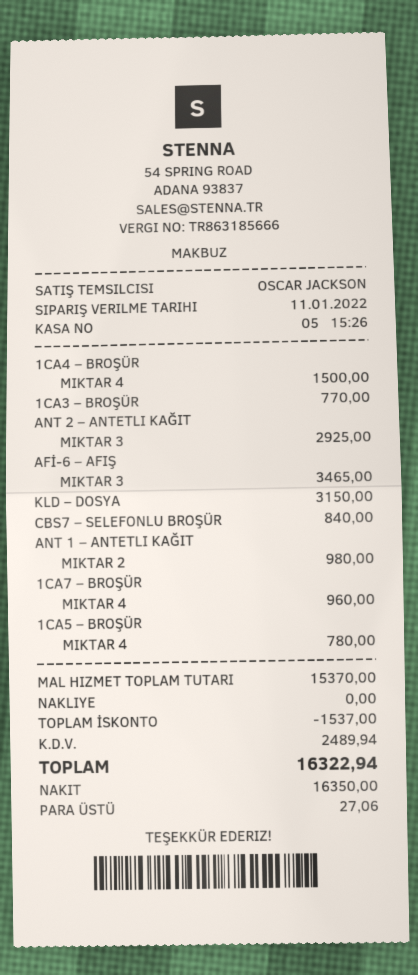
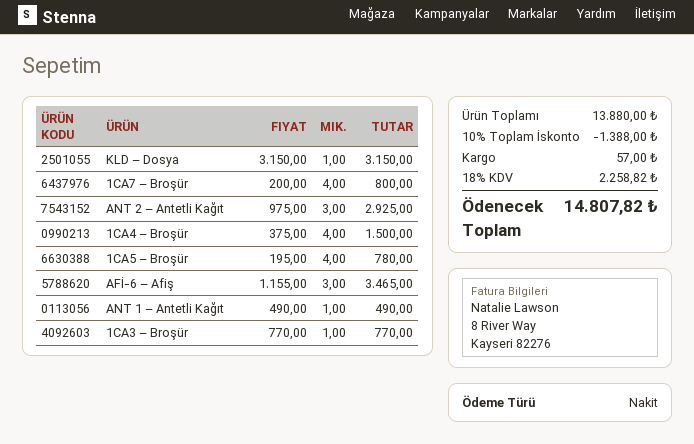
CBS7 – SELEFONLU BROŞÜR: 1 for 840.00 -> none
ANT 1 – ANTETLI KAĞIT: 2 for 980.00 -> 1 for 490.00
1CA7 – BROŞÜR: 4 for 960.00 -> 4 for 800.00
subtotal: 15370.00 -> 13880.00
discount: 1537.00 -> 1388.00
shipping: 0.00 -> 57.00
tax: 2489.94 -> 2258.82
total: 16322.94 -> 14807.82

